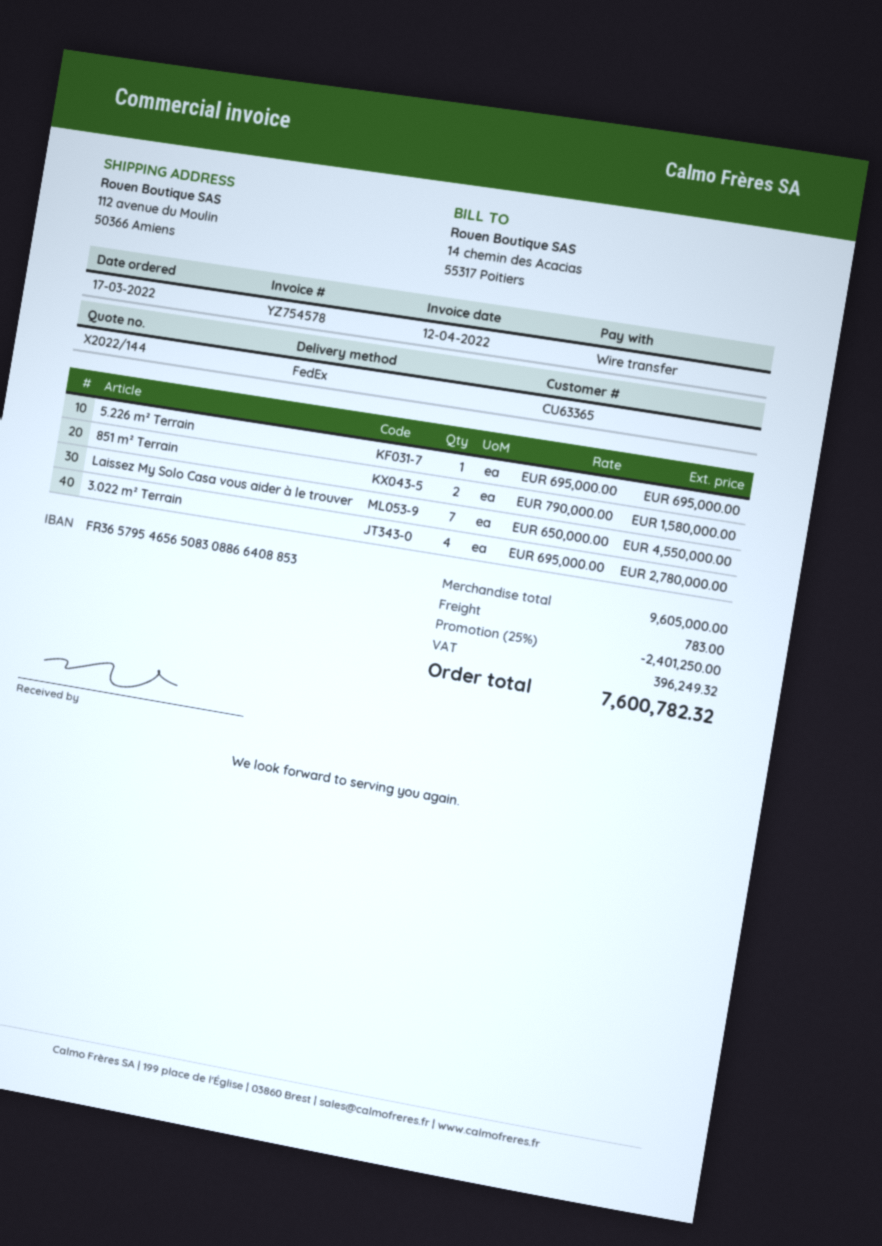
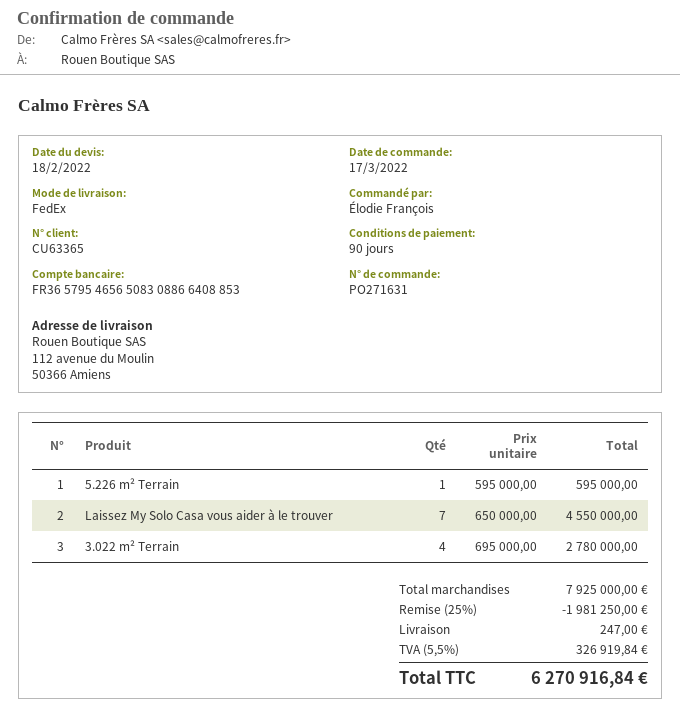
5.226 m² Terrain: 1 x 695000.00 = 695000.00 -> 1 x 595000.00 = 595000.00
851 m² Terrain: 2 x 790000.00 = 1580000.00 -> none
subtotal: 9605000.00 -> 7925000.00
discount: 25% = 2401250.00 -> 25% = 1981250.00
shipping: 783.00 -> 247.00
tax: 396249.32 -> 326919.84
total: 7600782.32 -> 6270916.84

